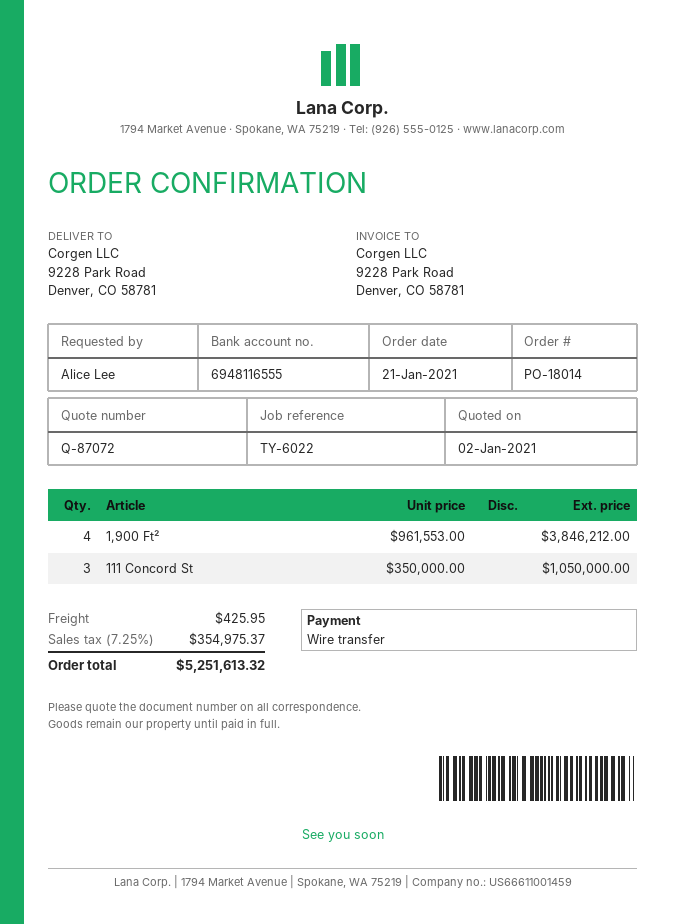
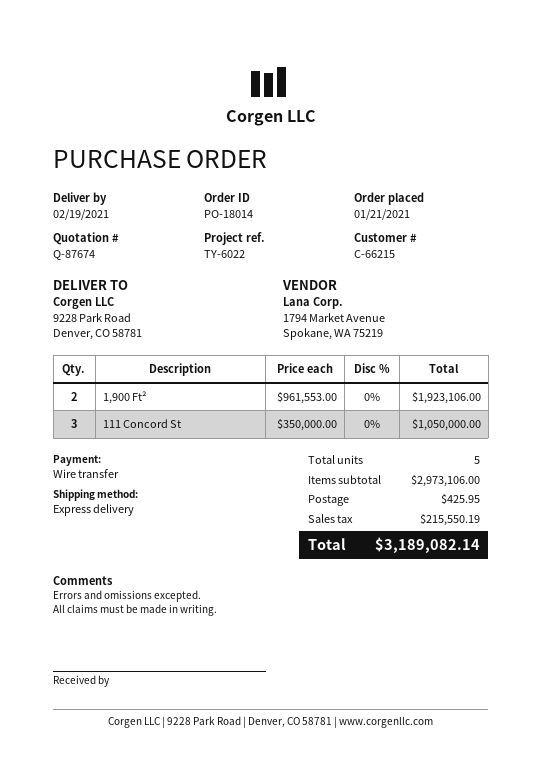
quote number: Q-87072 -> Q-87674
1,900 Ft²: 4 x 961553.00 = 3846212.00 -> 2 x 961553.00 = 1923106.00
tax: 354975.37 -> 215550.19
total: 5251613.32 -> 3189082.14

